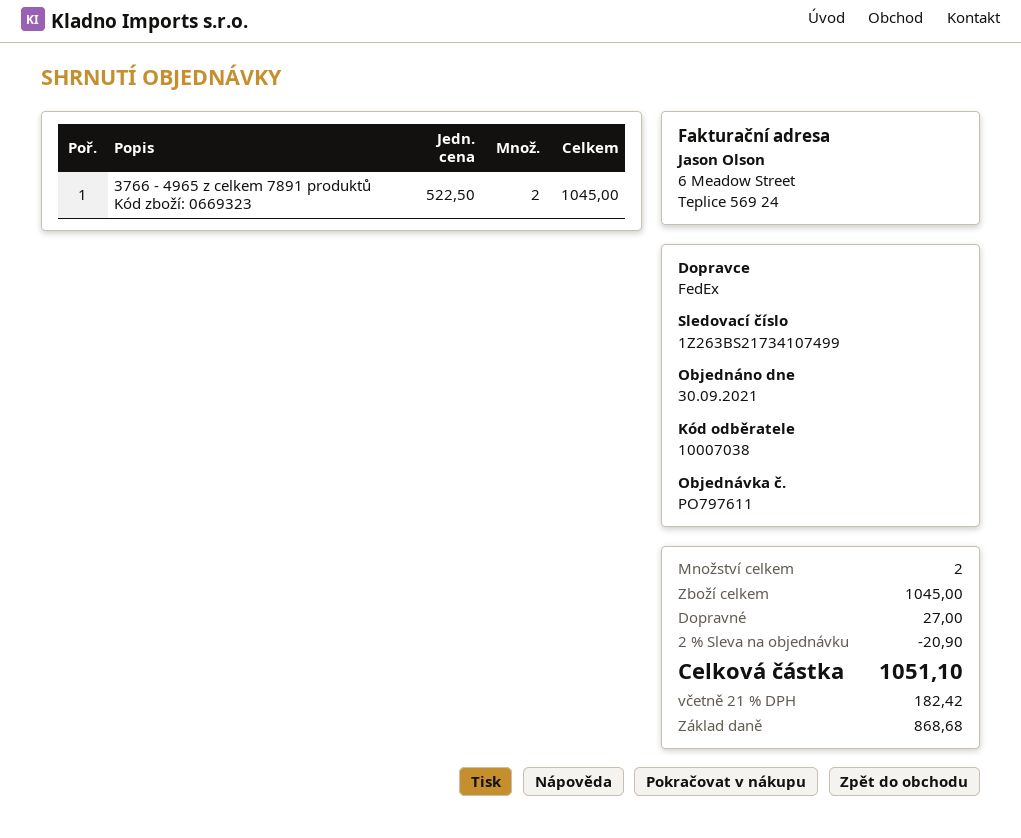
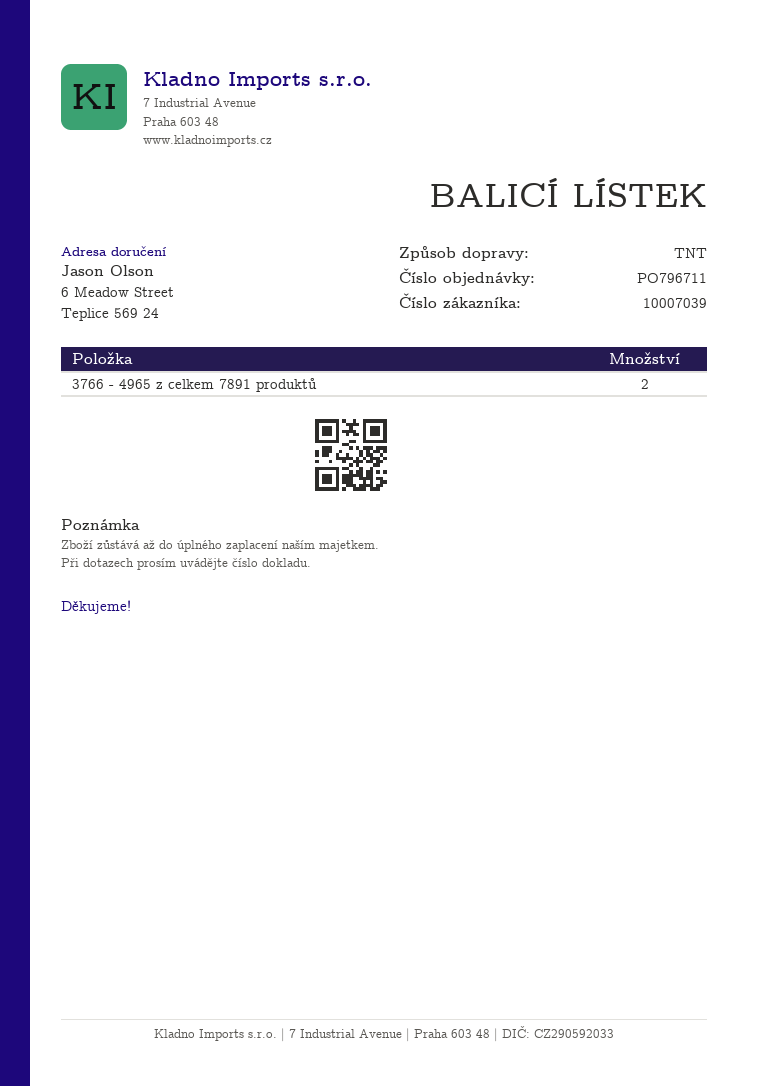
order number: PO797611 -> PO796711
customer number: 10007038 -> 10007039
shipping method: FedEx -> TNT

